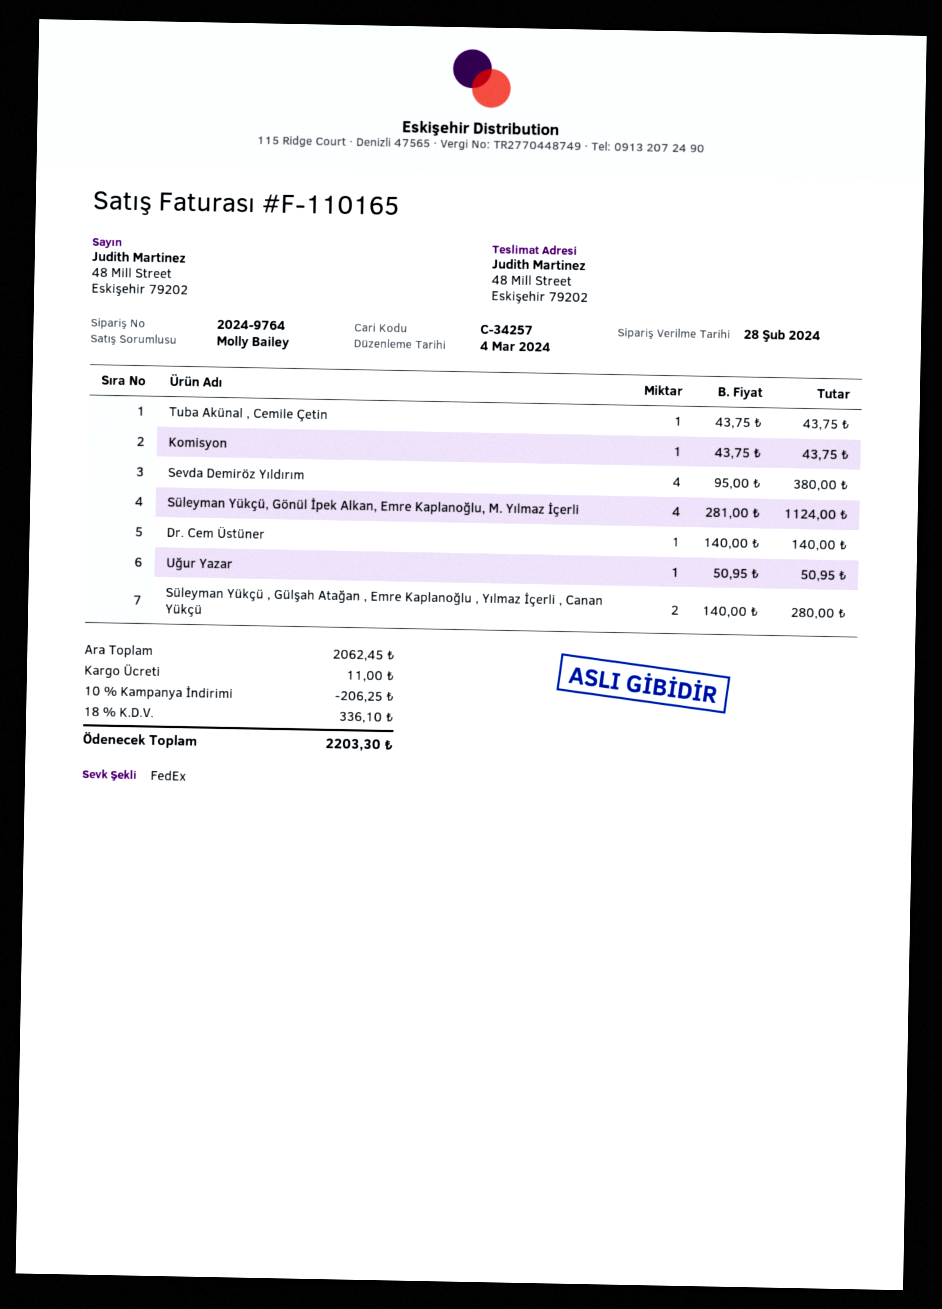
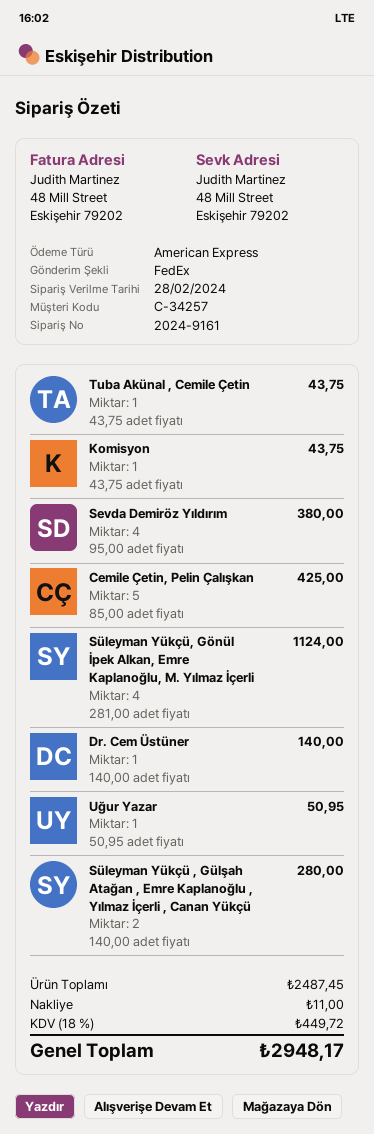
order number: 2024-9764 -> 2024-9161
Cemile Çetin, Pelin Çalışkan: none -> 5 x 85.00 = 425.00
subtotal: 2062.45 -> 2487.45
discount: 10% = 206.25 -> none
tax: 18% = 336.10 -> 18% = 449.72
total: 2203.30 -> 2948.17

